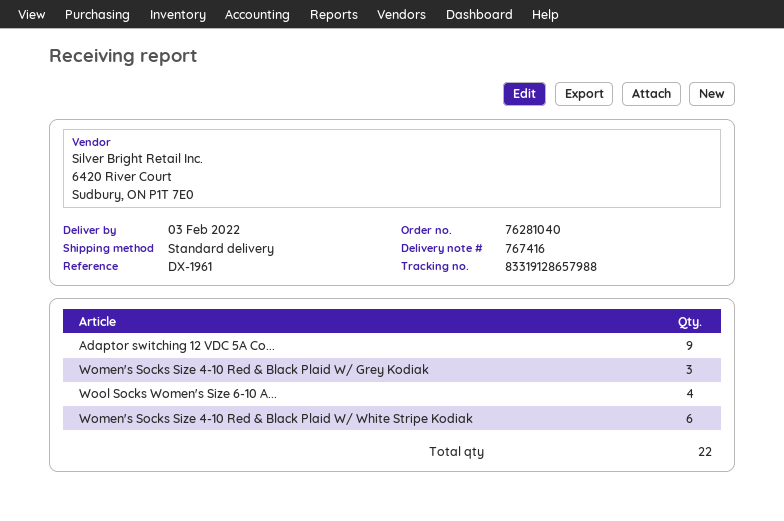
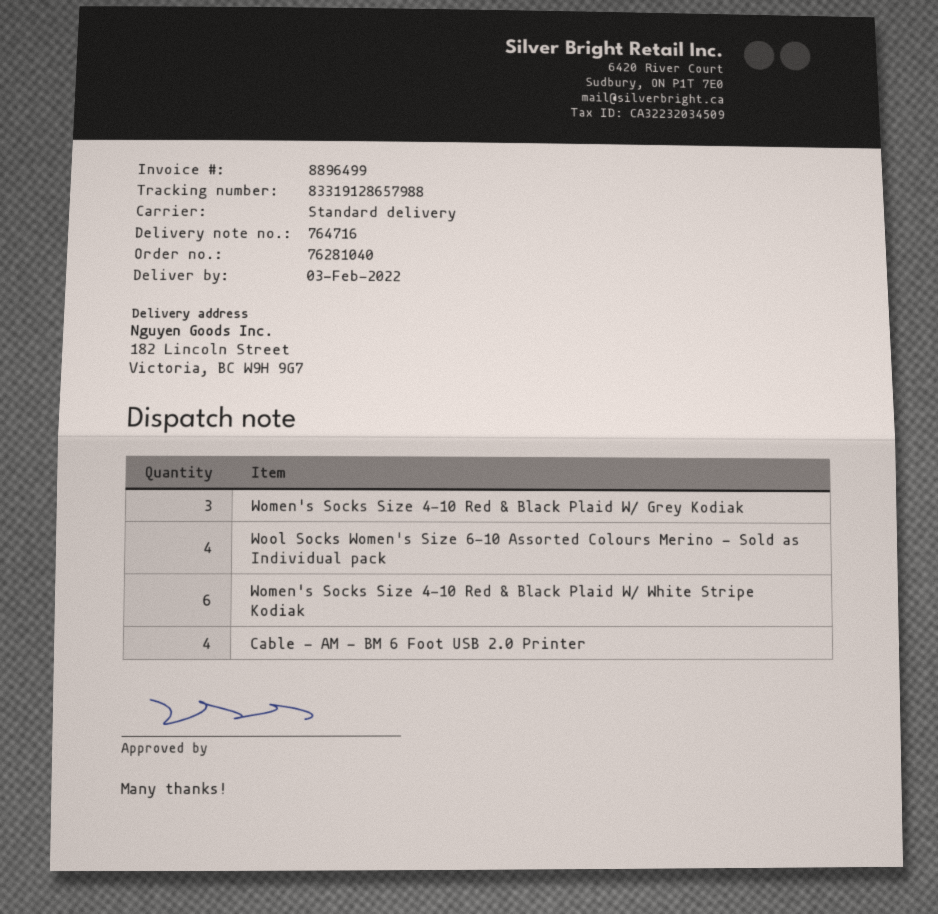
delivery note number: 767416 -> 764716
Adaptor switching 12 VDC 5A Co...: 9 -> none
Cable - AM - BM 6 Foot USB 2.0 Printer: none -> 4

